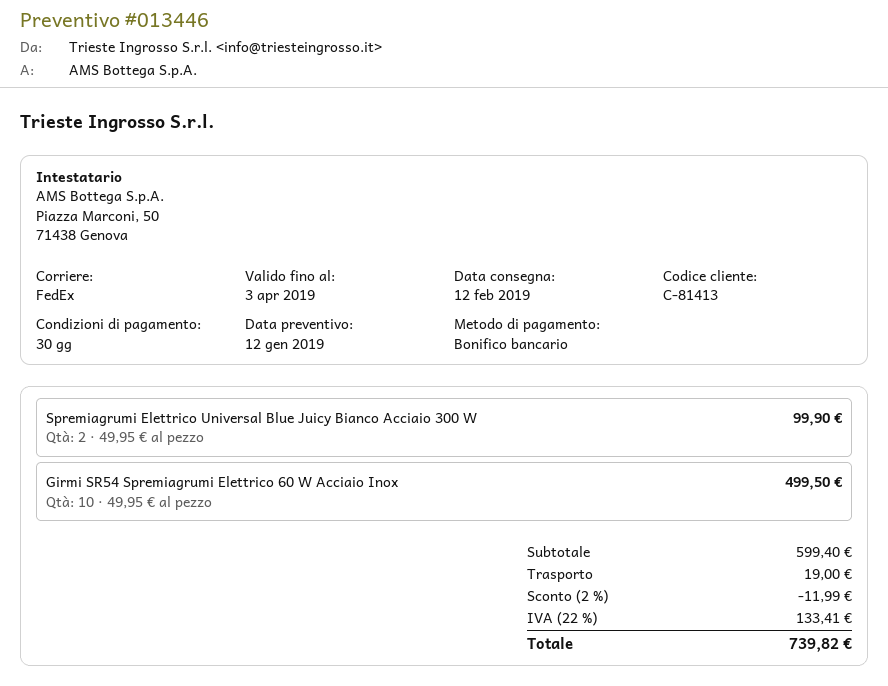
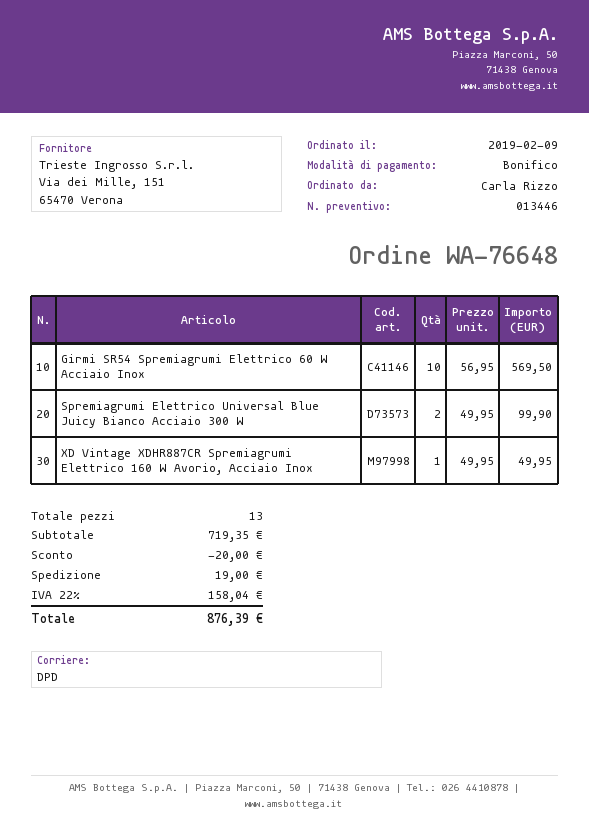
shipping method: FedEx -> DPD
Girmi SR54 Spremiagrumi Elettrico 60 W Acciaio Inox: 10 x 49.95 = 499.50 -> 10 x 56.95 = 569.50
XD Vintage XDHR887CR Spremiagrumi Elettrico 160 W Avorio, Acciaio Inox: none -> 1 x 49.95 = 49.95
subtotal: 599.40 -> 719.35
discount: 11.99 -> 20.00
tax: 22% = 133.41 -> 22% = 158.04
total: 739.82 -> 876.39

